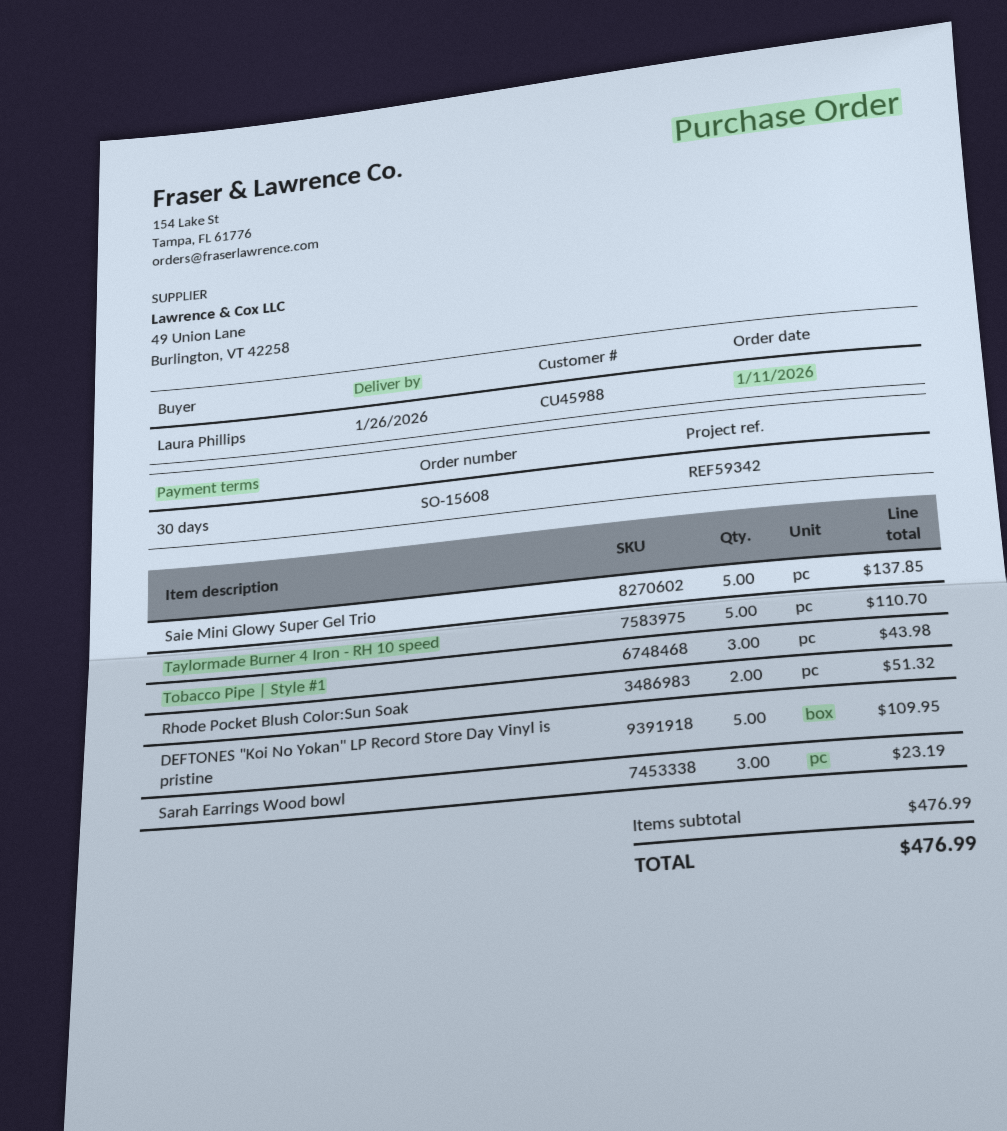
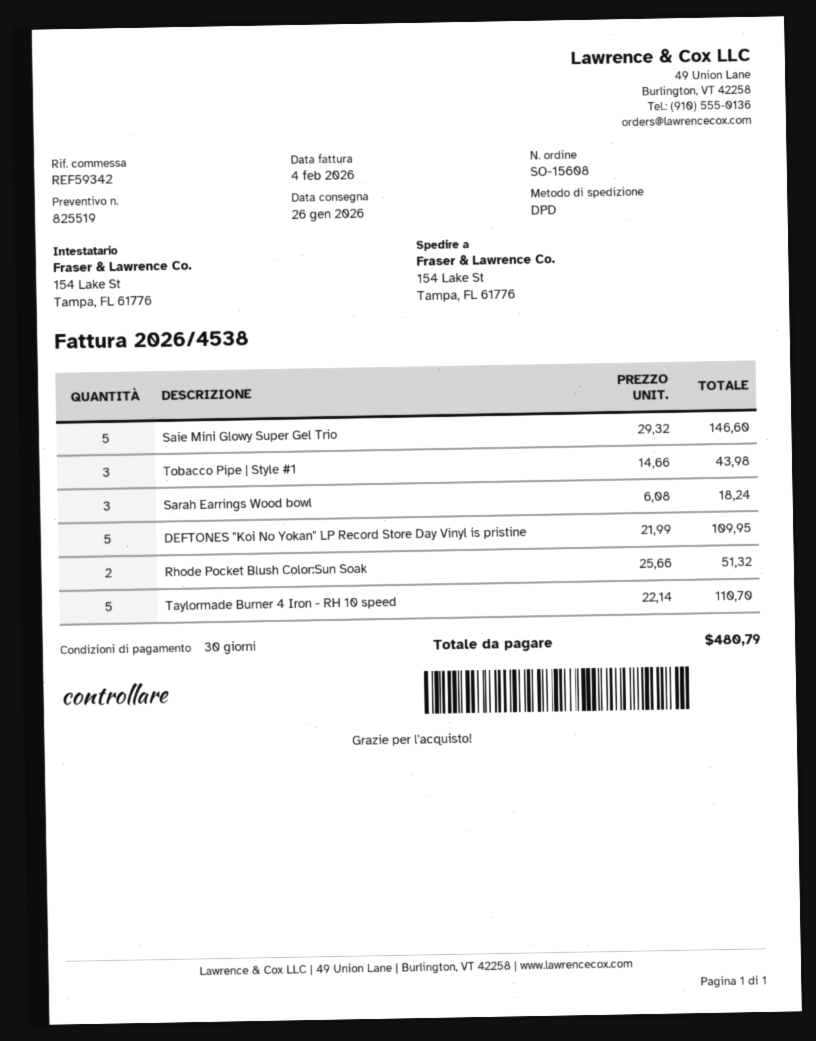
Saie Mini Glowy Super Gel Trio: 5 for 137.85 -> 5 for 146.60
Sarah Earrings Wood bowl: 3 for 23.19 -> 3 for 18.24
total: 476.99 -> 480.79

